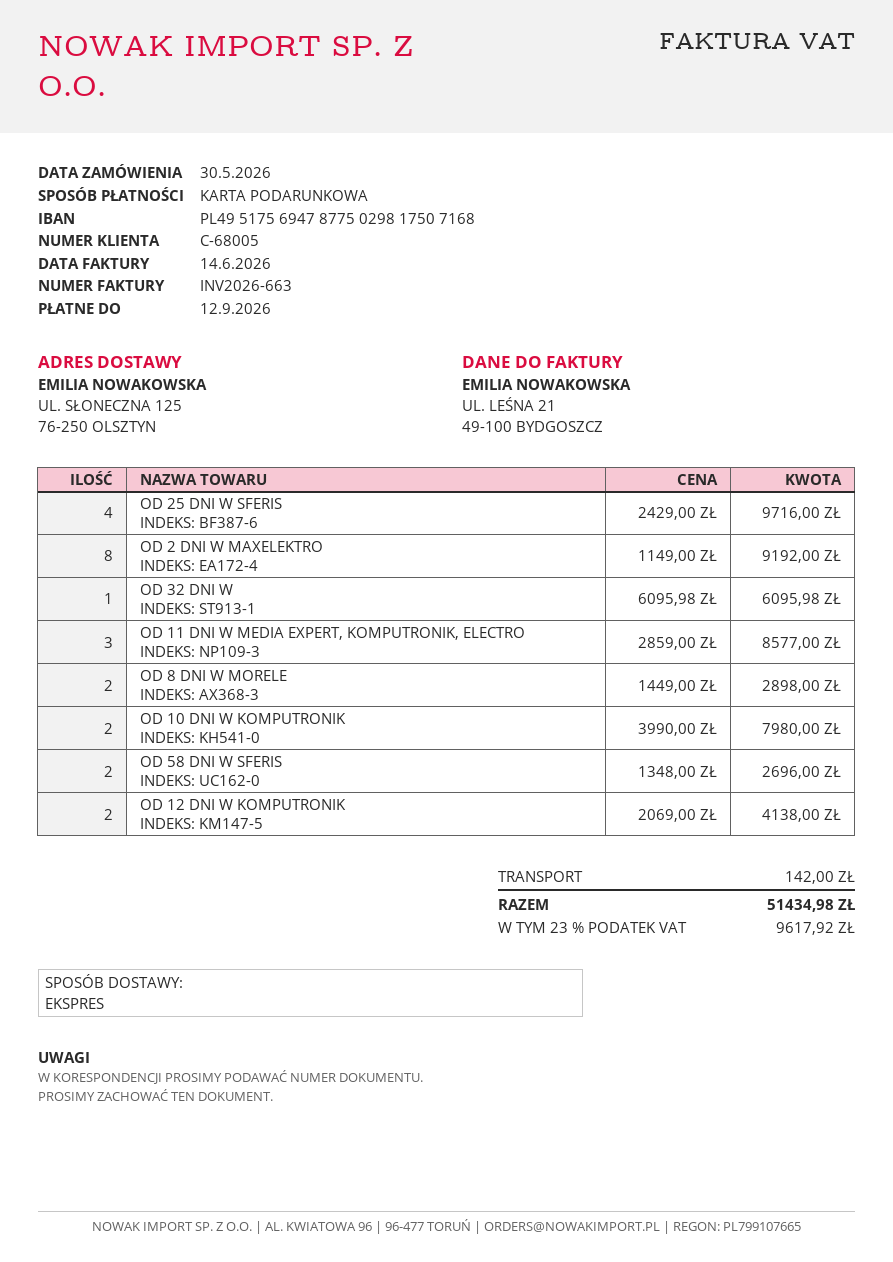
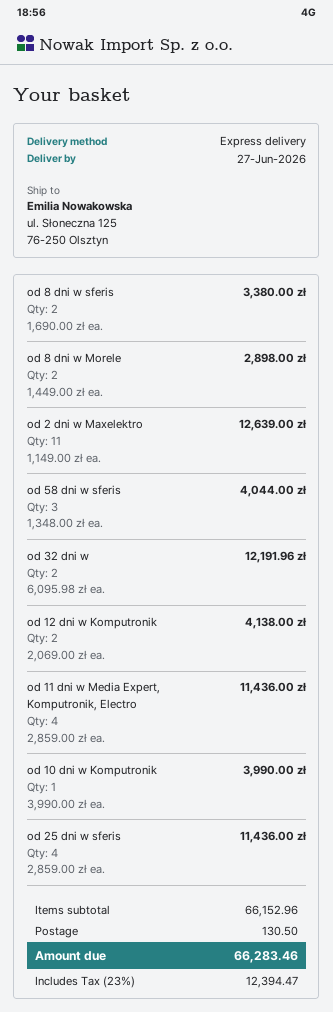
OD 25 DNI W SFERIS: 4 x 2429.00 = 9716.00 -> 4 x 2859.00 = 11436.00
OD 2 DNI W MAXELEKTRO: 8 x 1149.00 = 9192.00 -> 11 x 1149.00 = 12639.00
OD 32 DNI W: 1 x 6095.98 = 6095.98 -> 2 x 6095.98 = 12191.96
OD 11 DNI W MEDIA EXPERT, KOMPUTRONIK, ELECTRO: 3 x 2859.00 = 8577.00 -> 4 x 2859.00 = 11436.00
OD 10 DNI W KOMPUTRONIK: 2 x 3990.00 = 7980.00 -> 1 x 3990.00 = 3990.00
OD 58 DNI W SFERIS: 2 x 1348.00 = 2696.00 -> 3 x 1348.00 = 4044.00
od 8 dni w sferis: none -> 2 x 1690.00 = 3380.00
shipping: 142.00 -> 130.50
tax: 23% = 9617.92 -> 23% = 12394.47
total: 51434.98 -> 66283.46

